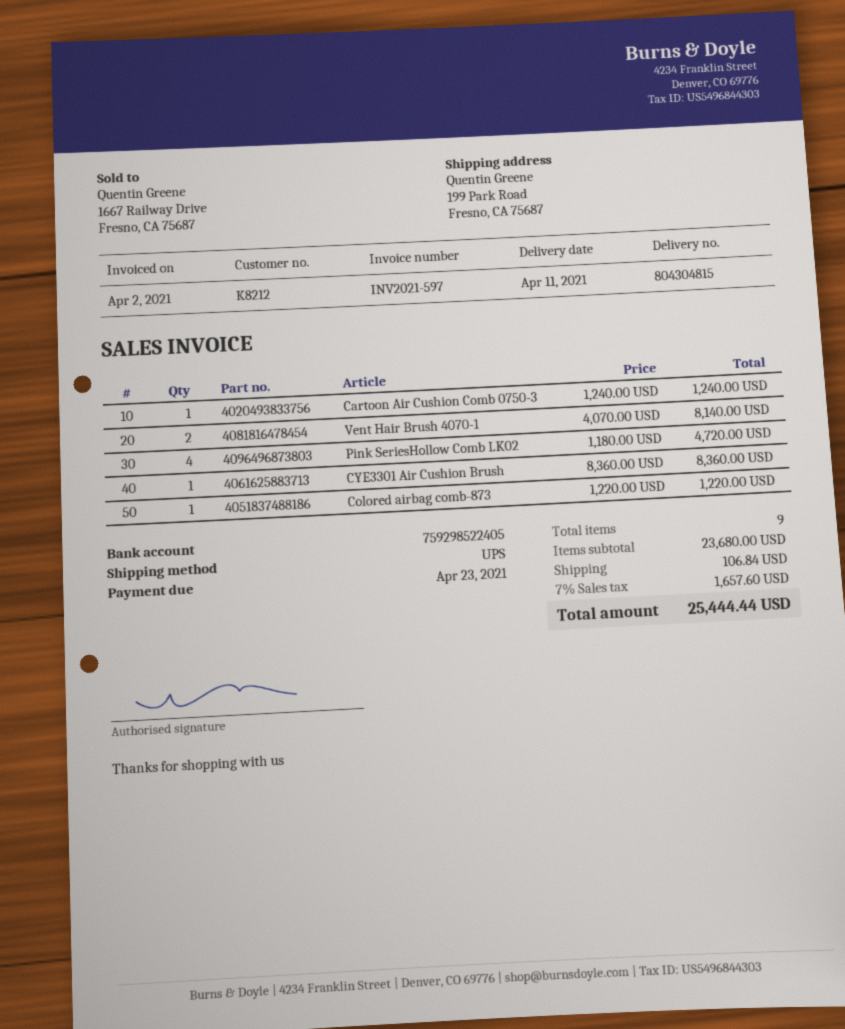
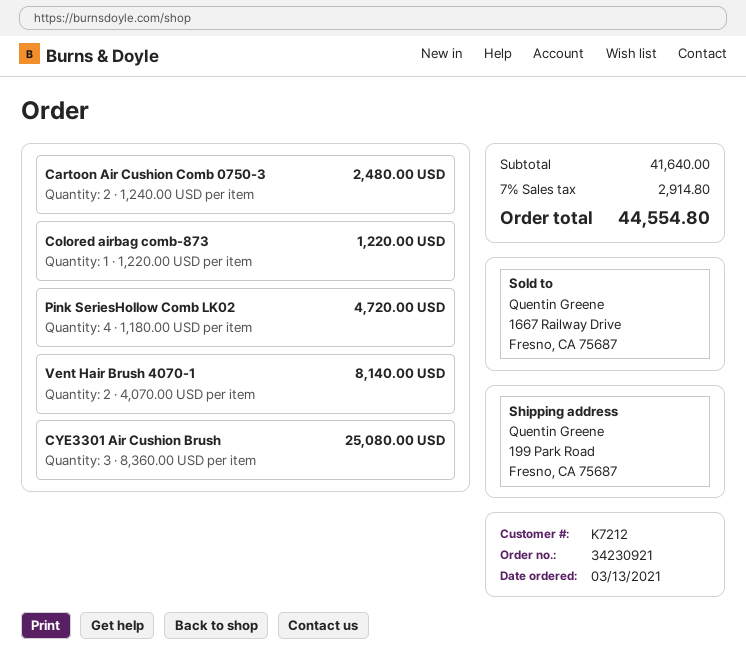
customer number: K8212 -> K7212
Cartoon Air Cushion Comb 0750-3: 1 x 1240.00 = 1240.00 -> 2 x 1240.00 = 2480.00
CYE3301 Air Cushion Brush: 1 x 8360.00 = 8360.00 -> 3 x 8360.00 = 25080.00
subtotal: 23680.00 -> 41640.00
shipping: 106.84 -> none
tax: 7% = 1657.60 -> 7% = 2914.80
total: 25444.44 -> 44554.80

